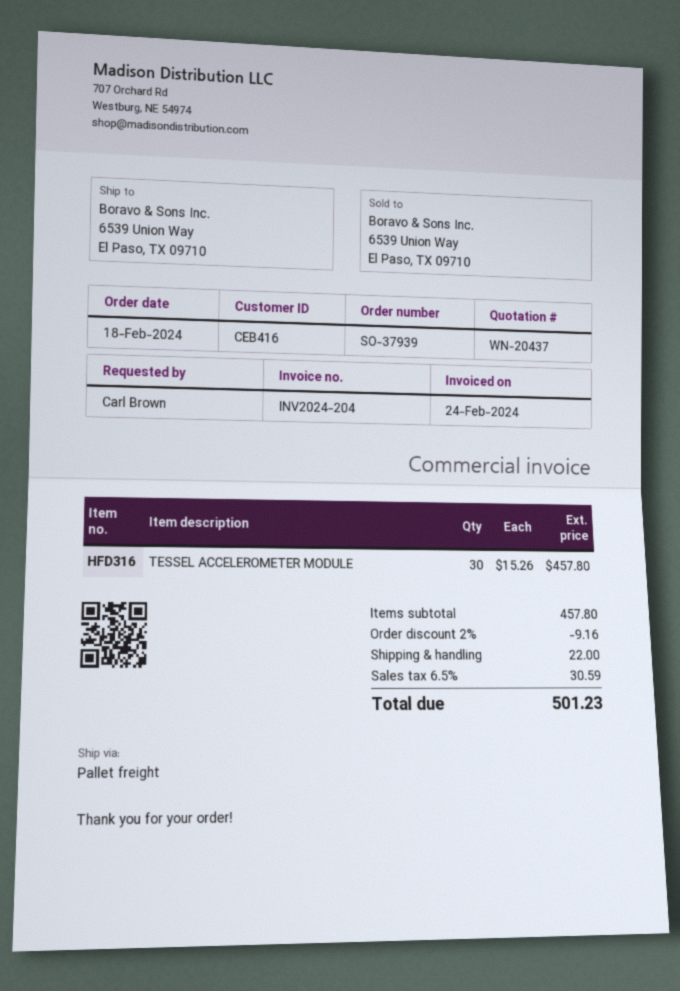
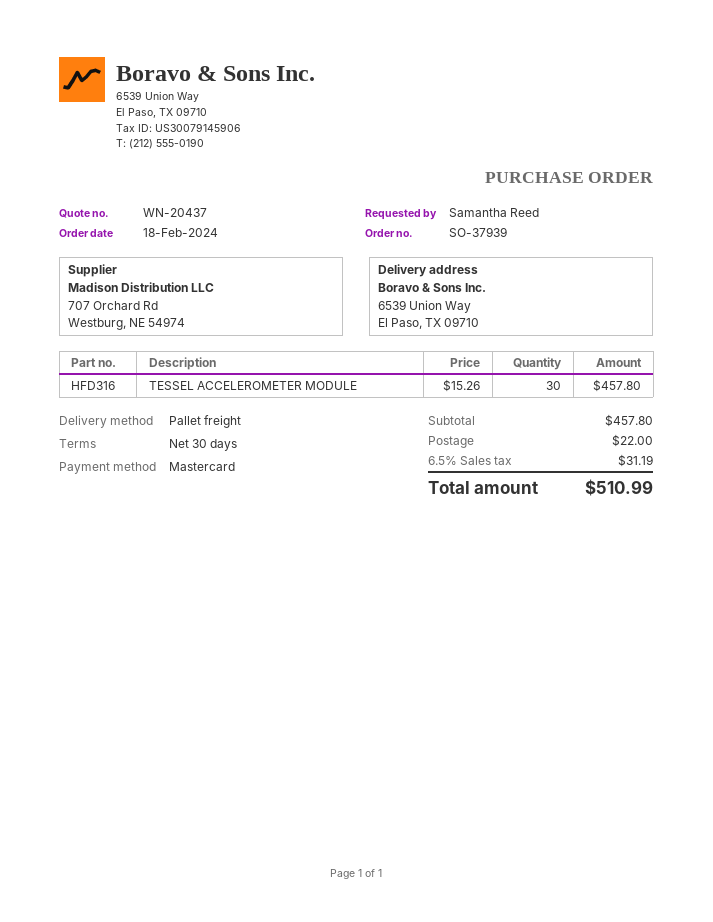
ordered by: Carl Brown -> Samantha Reed
discount: 2% = 9.16 -> none
tax: 6.5% = 30.59 -> 6.5% = 31.19
total: 501.23 -> 510.99

